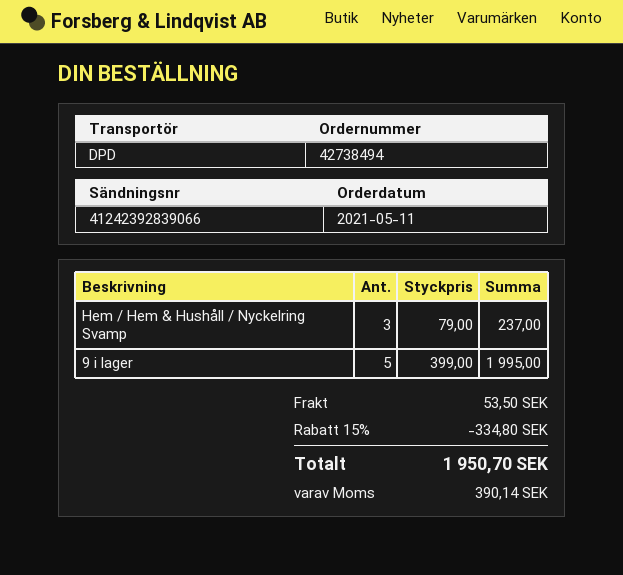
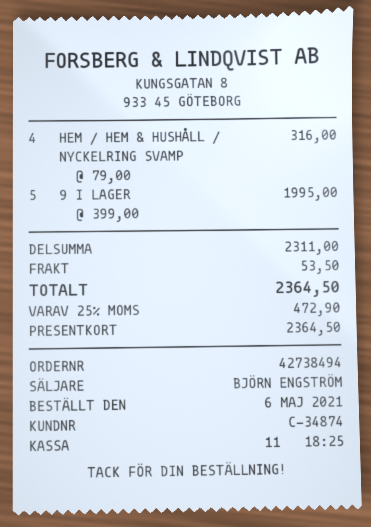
order date: 2021-05-11 -> 2021-05-06
Hem / Hem & Hushåll / Nyckelring Svamp: 3 x 79.00 = 237.00 -> 4 x 79.00 = 316.00
discount: 15% = 334.80 -> none
tax: 390.14 -> 472.90
total: 1950.70 -> 2364.50

